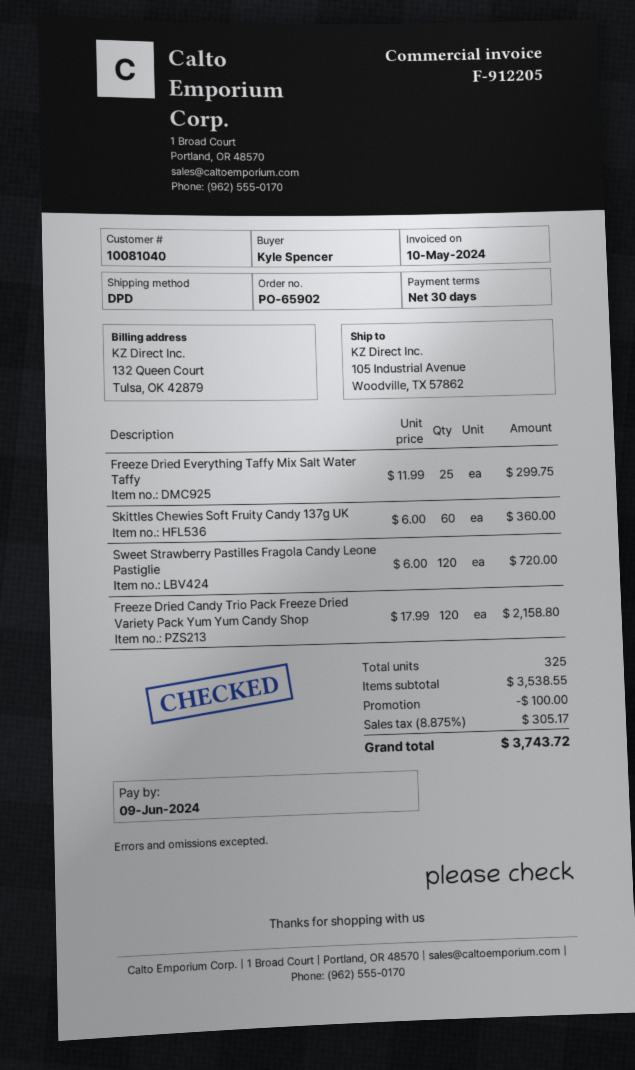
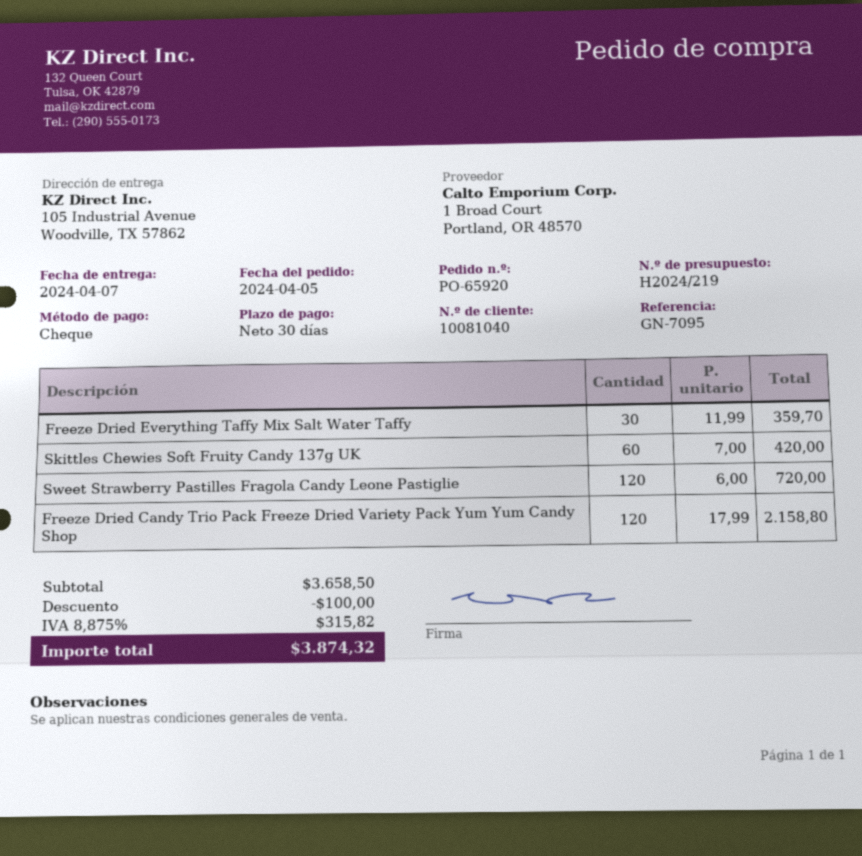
order number: PO-65902 -> PO-65920
Freeze Dried Everything Taffy Mix Salt Water Taffy: 25 x 11.99 = 299.75 -> 30 x 11.99 = 359.70
Skittles Chewies Soft Fruity Candy 137g UK: 60 x 6.00 = 360.00 -> 60 x 7.00 = 420.00
subtotal: 3538.55 -> 3658.50
tax: 8.875% = 305.17 -> 8.875% = 315.82
total: 3743.72 -> 3874.32

